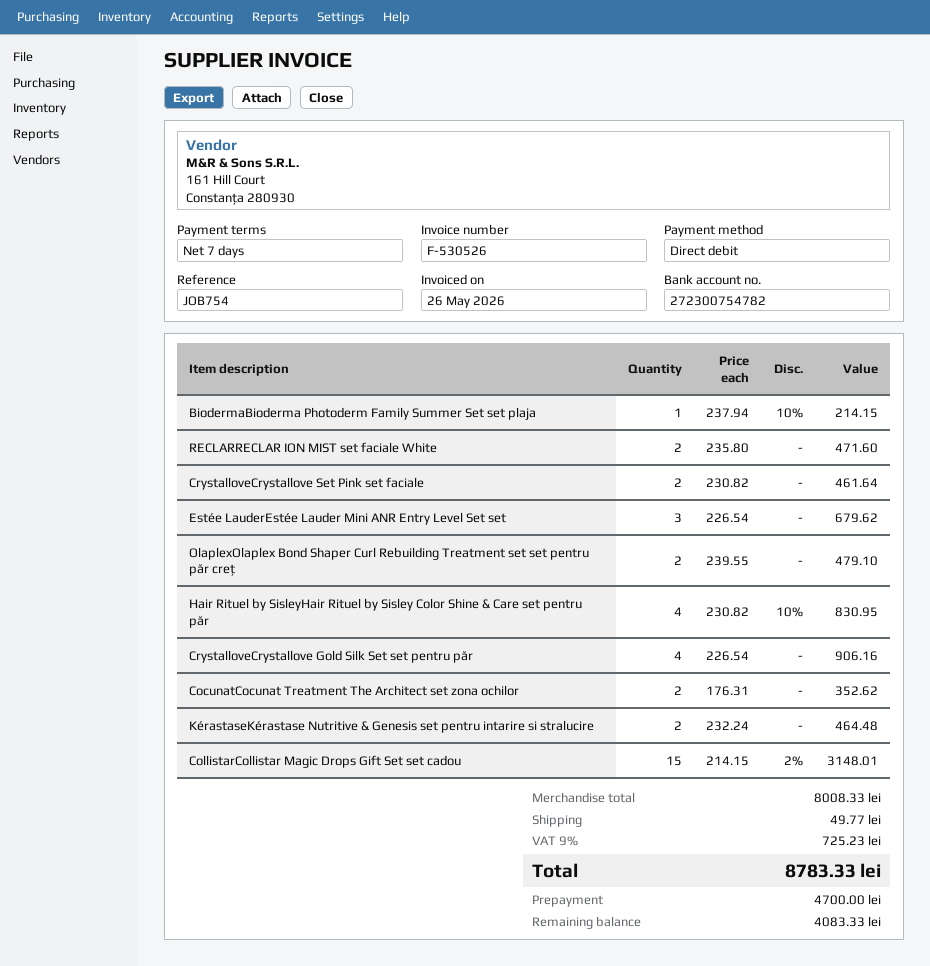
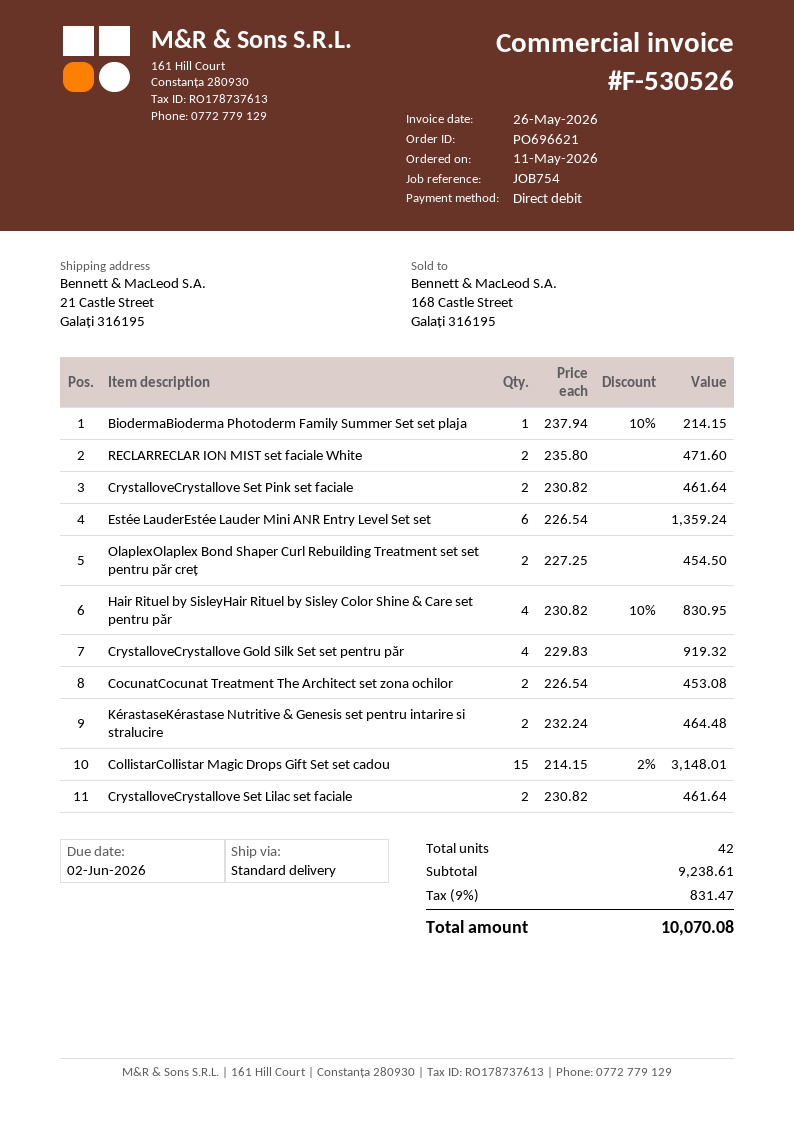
Estée LauderEstée Lauder Mini ANR Entry Level Set set: 3 x 226.54 = 679.62 -> 6 x 226.54 = 1359.24
OlaplexOlaplex Bond Shaper Curl Rebuilding Treatment set set pentru păr creț: 2 x 239.55 = 479.10 -> 2 x 227.25 = 454.50
CrystalloveCrystallove Gold Silk Set set pentru păr: 4 x 226.54 = 906.16 -> 4 x 229.83 = 919.32
CocunatCocunat Treatment The Architect set zona ochilor: 2 x 176.31 = 352.62 -> 2 x 226.54 = 453.08
CrystalloveCrystallove Set Lilac set faciale: none -> 2 x 230.82 = 461.64
subtotal: 8008.33 -> 9238.61
shipping: 49.77 -> none
tax: 9% = 725.23 -> 9% = 831.47
total: 8783.33 -> 10070.08

